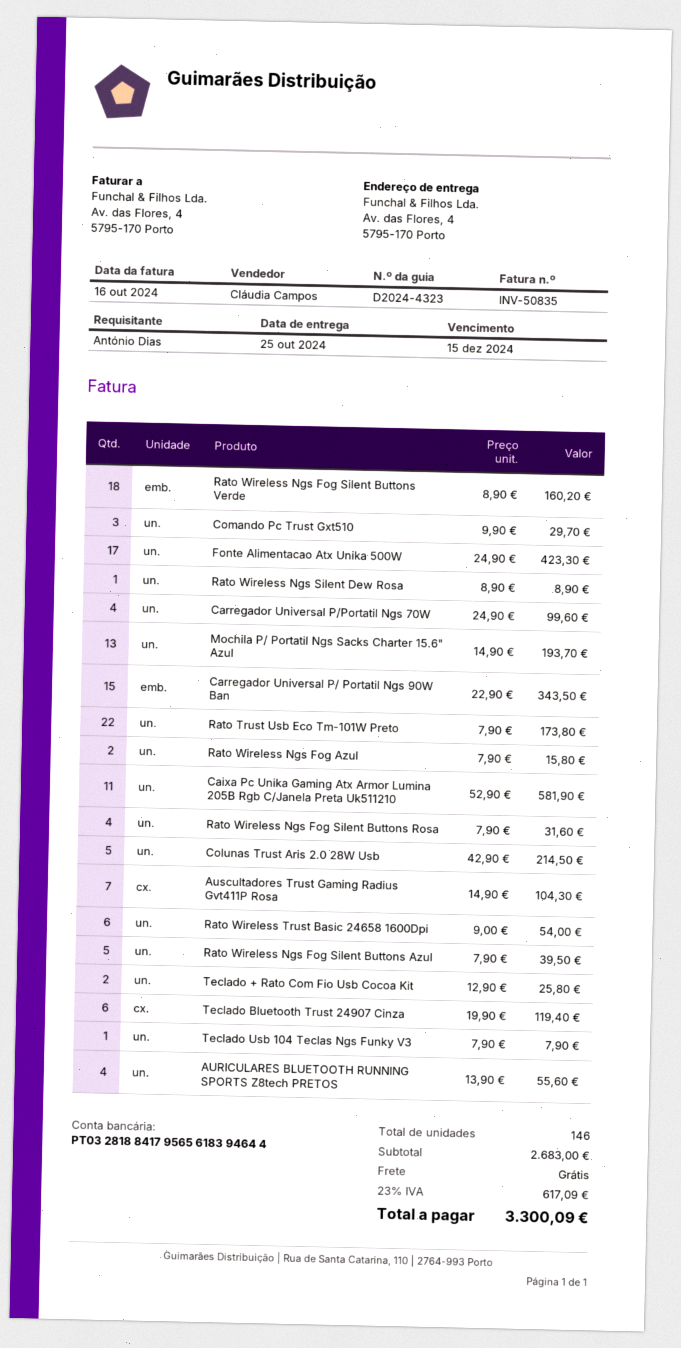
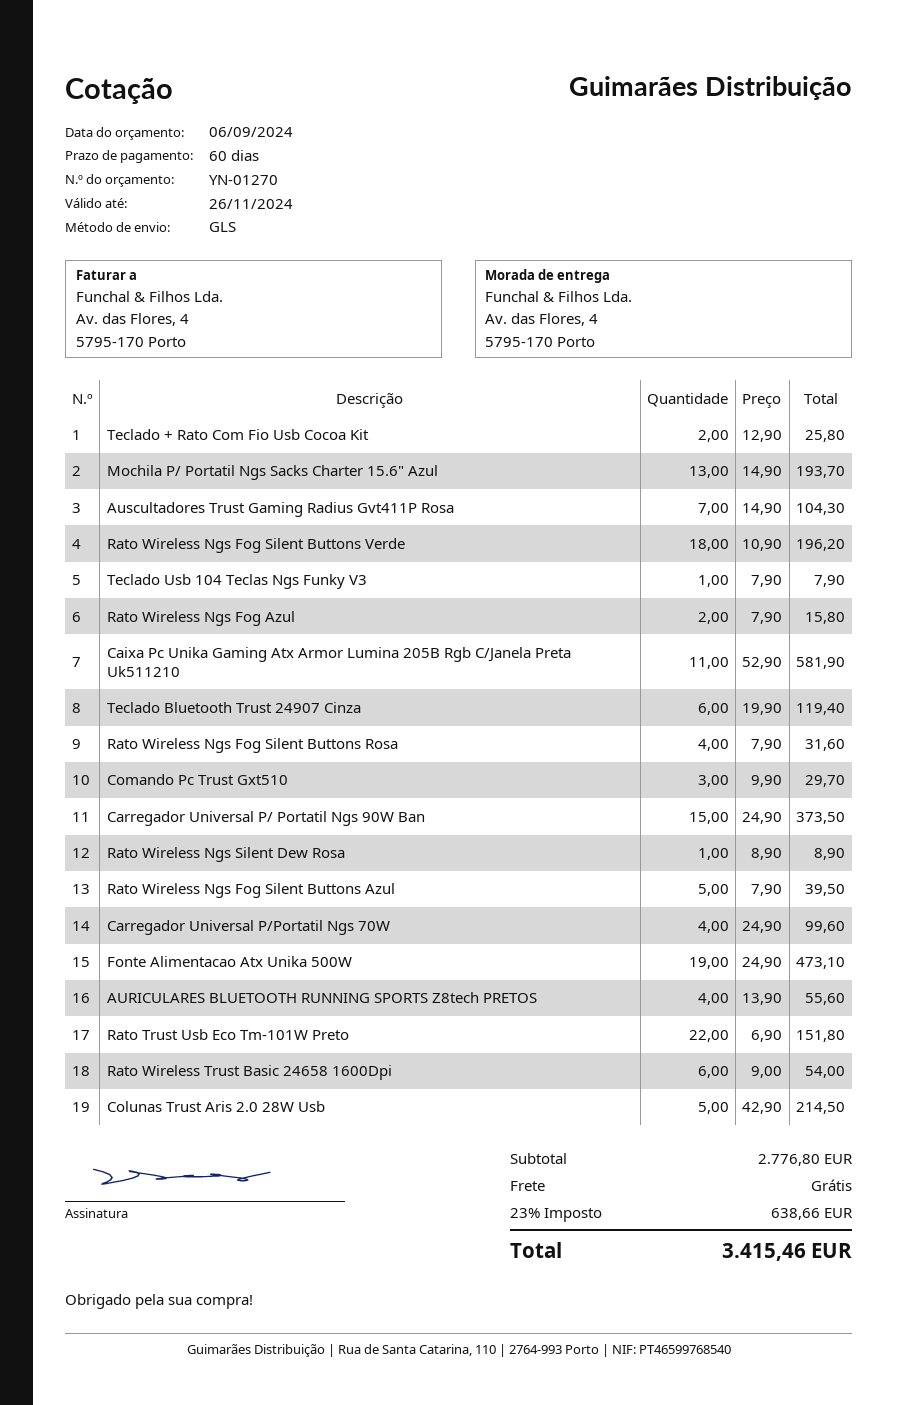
Rato Wireless Ngs Fog Silent Buttons Verde: 18 x 8.90 = 160.20 -> 18 x 10.90 = 196.20
Fonte Alimentacao Atx Unika 500W: 17 x 24.90 = 423.30 -> 19 x 24.90 = 473.10
Carregador Universal P/ Portatil Ngs 90W Ban: 15 x 22.90 = 343.50 -> 15 x 24.90 = 373.50
Rato Trust Usb Eco Tm-101W Preto: 22 x 7.90 = 173.80 -> 22 x 6.90 = 151.80
subtotal: 2683.00 -> 2776.80
tax: 23% = 617.09 -> 23% = 638.66
total: 3300.09 -> 3415.46

